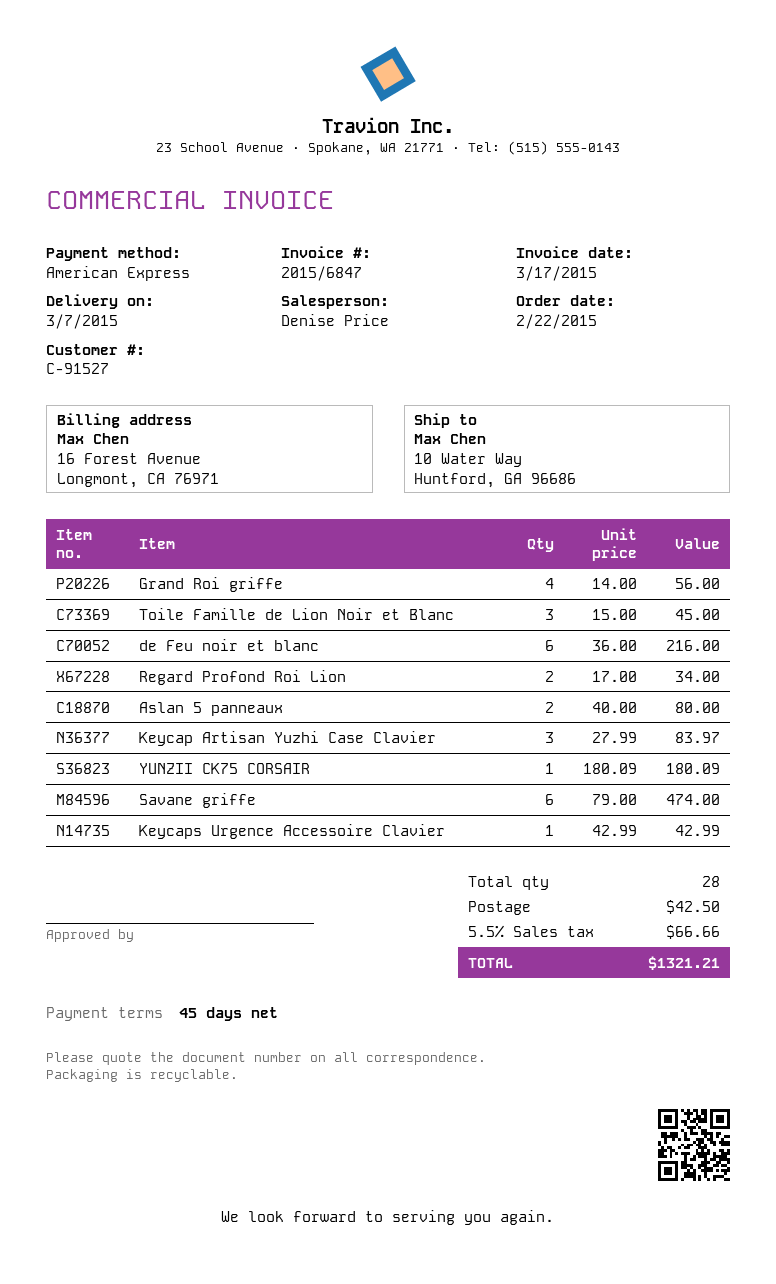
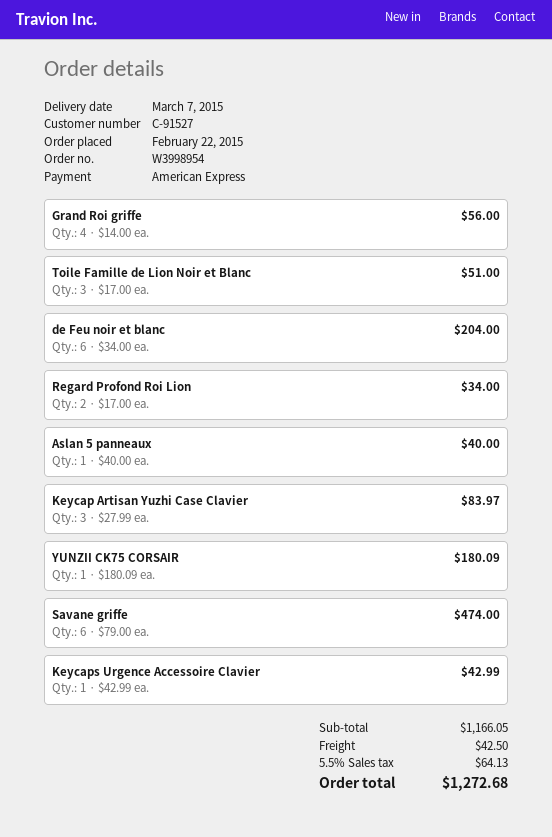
Toile Famille de Lion Noir et Blanc: 3 x 15.00 = 45.00 -> 3 x 17.00 = 51.00
de Feu noir et blanc: 6 x 36.00 = 216.00 -> 6 x 34.00 = 204.00
Aslan 5 panneaux: 2 x 40.00 = 80.00 -> 1 x 40.00 = 40.00
tax: 5.5% = 66.66 -> 5.5% = 64.13
total: 1321.21 -> 1272.68

